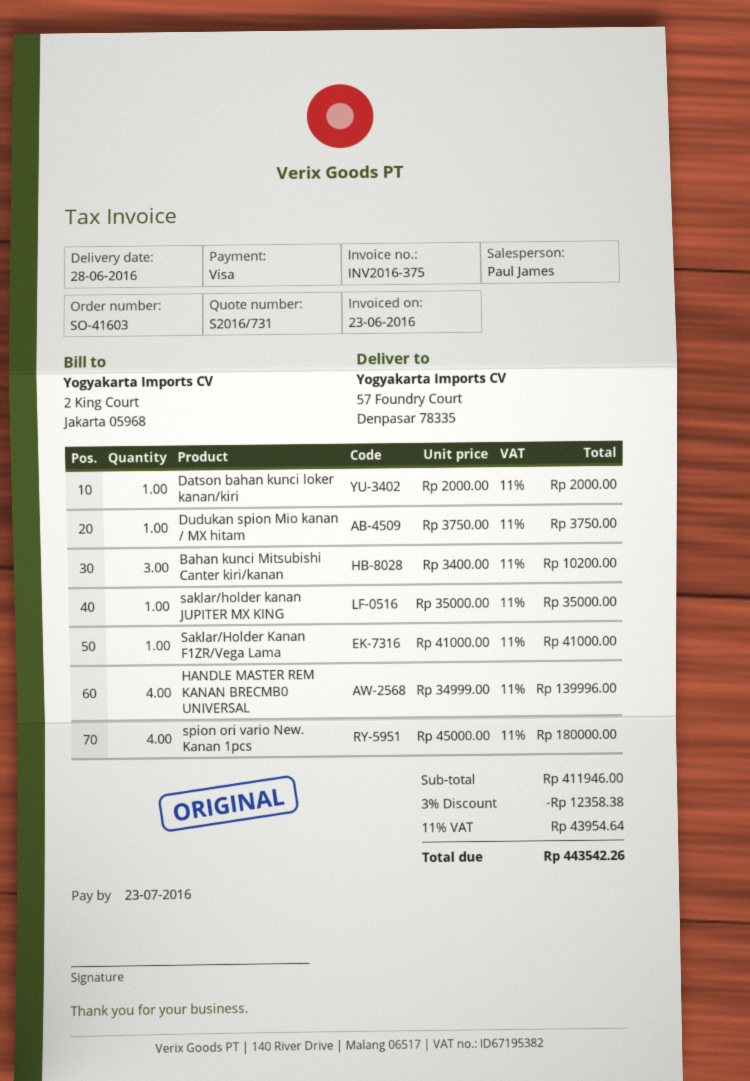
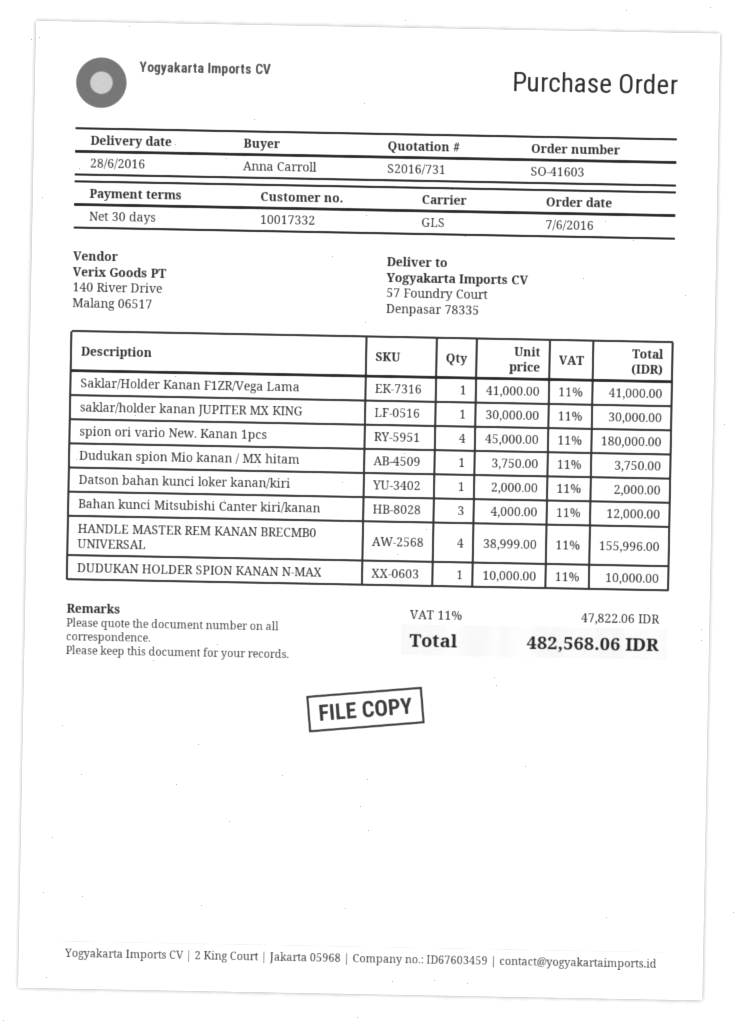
Bahan kunci Mitsubishi Canter kiri/kanan: 3 x 3400.00 = 10200.00 -> 3 x 4000.00 = 12000.00
saklar/holder kanan JUPITER MX KING: 1 x 35000.00 = 35000.00 -> 1 x 30000.00 = 30000.00
HANDLE MASTER REM KANAN BRECMB0 UNIVERSAL: 4 x 34999.00 = 139996.00 -> 4 x 38999.00 = 155996.00
DUDUKAN HOLDER SPION KANAN N-MAX: none -> 1 x 10000.00 = 10000.00
discount: 3% = 12358.38 -> none
tax: 11% = 43954.64 -> 11% = 47822.06
total: 443542.26 -> 482568.06

